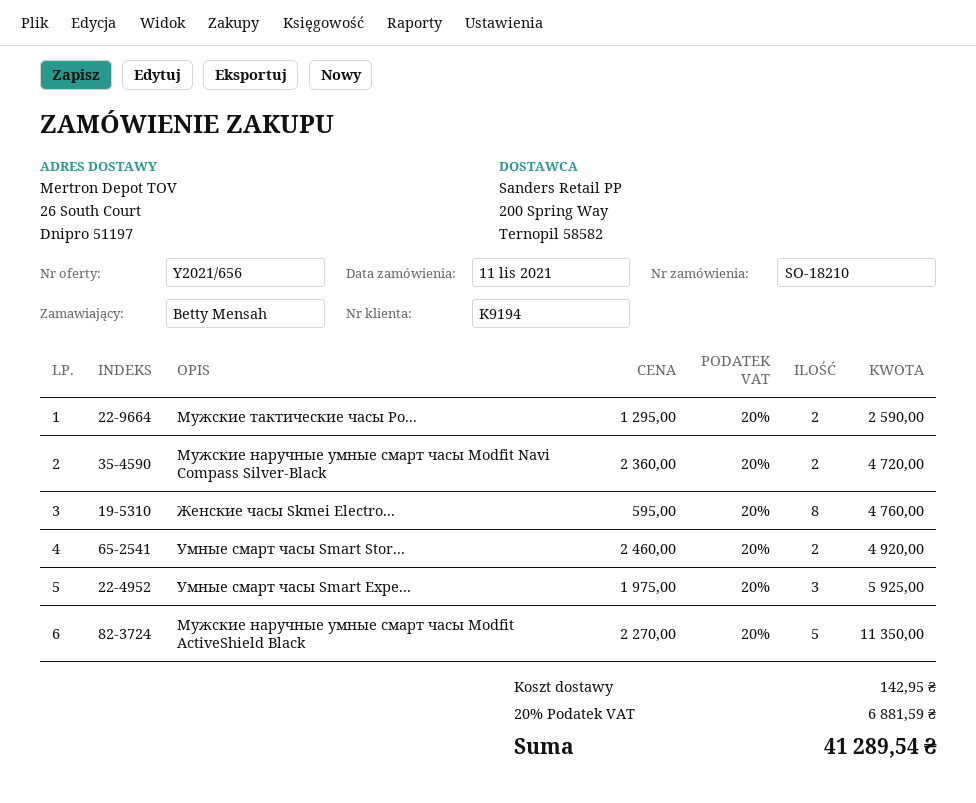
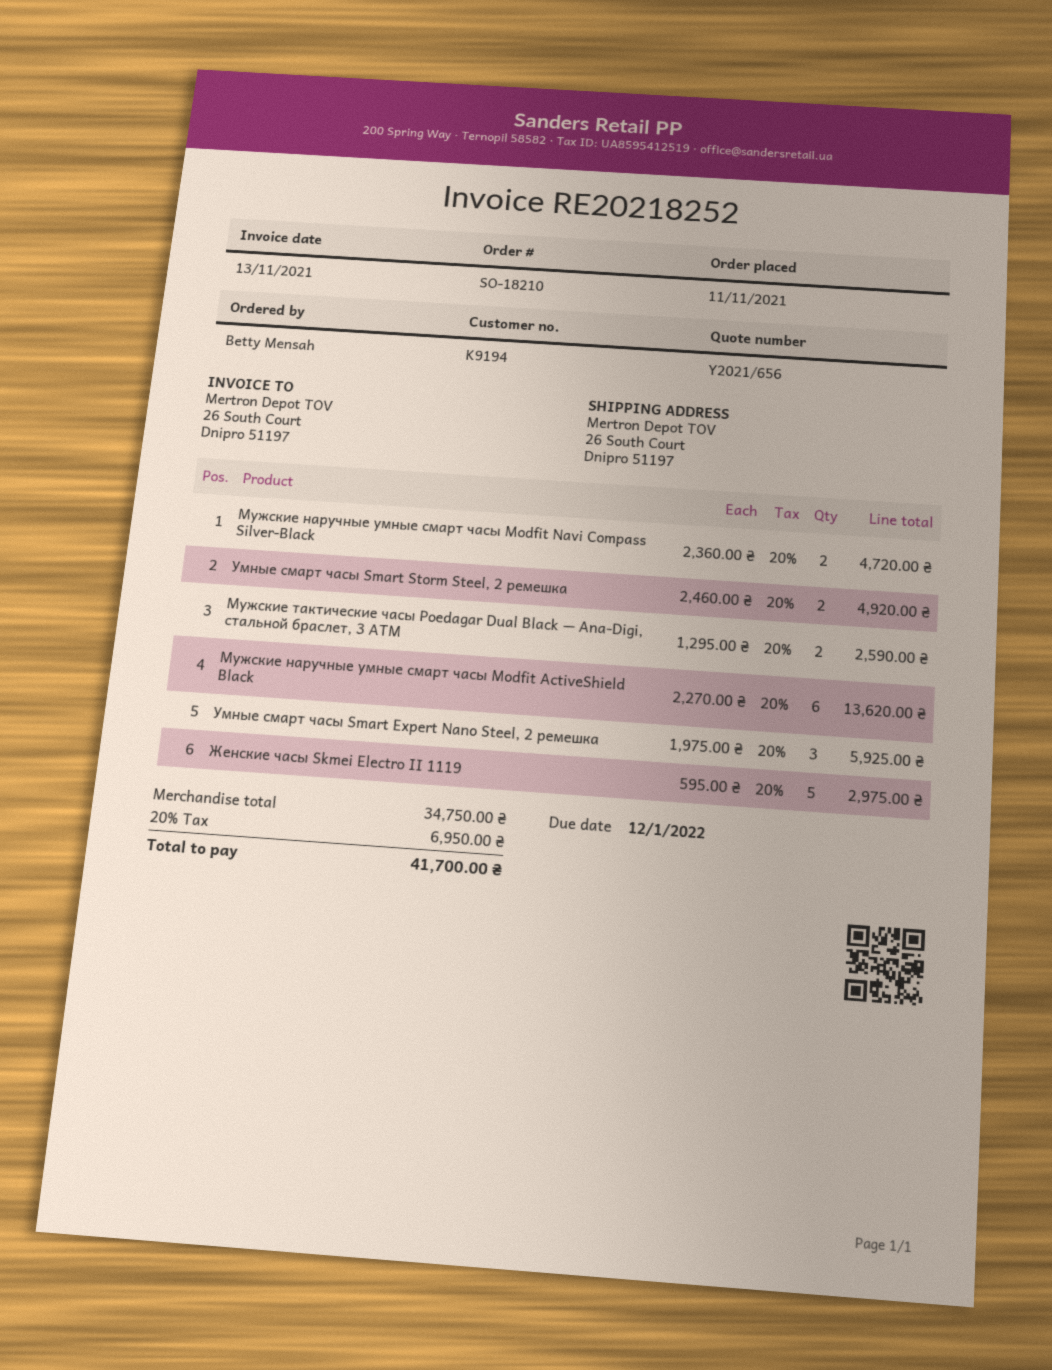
Женские часы Skmei Electro...: 8 x 595.00 = 4760.00 -> 5 x 595.00 = 2975.00
Мужские наручные умные смарт часы Modfit ActiveShield Black: 5 x 2270.00 = 11350.00 -> 6 x 2270.00 = 13620.00
shipping: 142.95 -> none
tax: 20% = 6881.59 -> 20% = 6950.00
total: 41289.54 -> 41700.00

